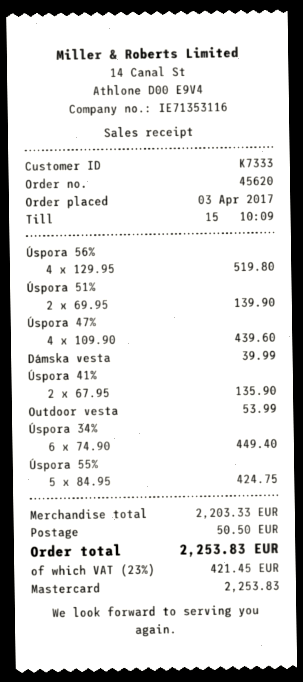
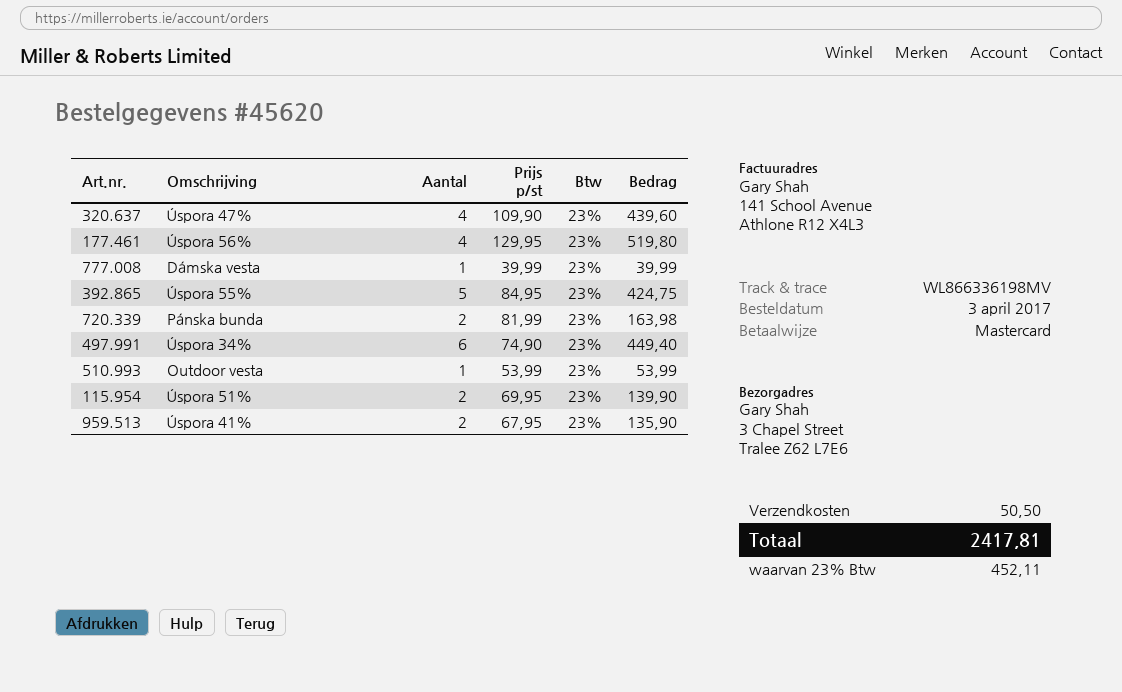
Pánska bunda: none -> 2 x 81.99 = 163.98
tax: 23% = 421.45 -> 23% = 452.11
total: 2253.83 -> 2417.81

